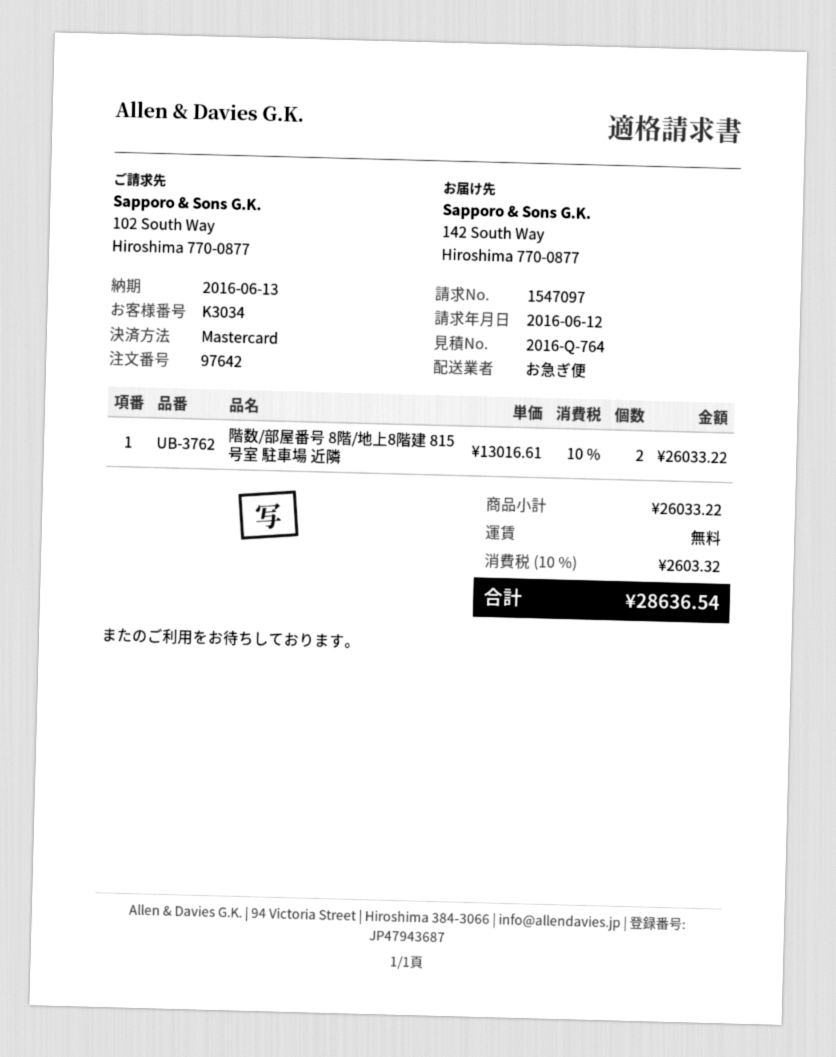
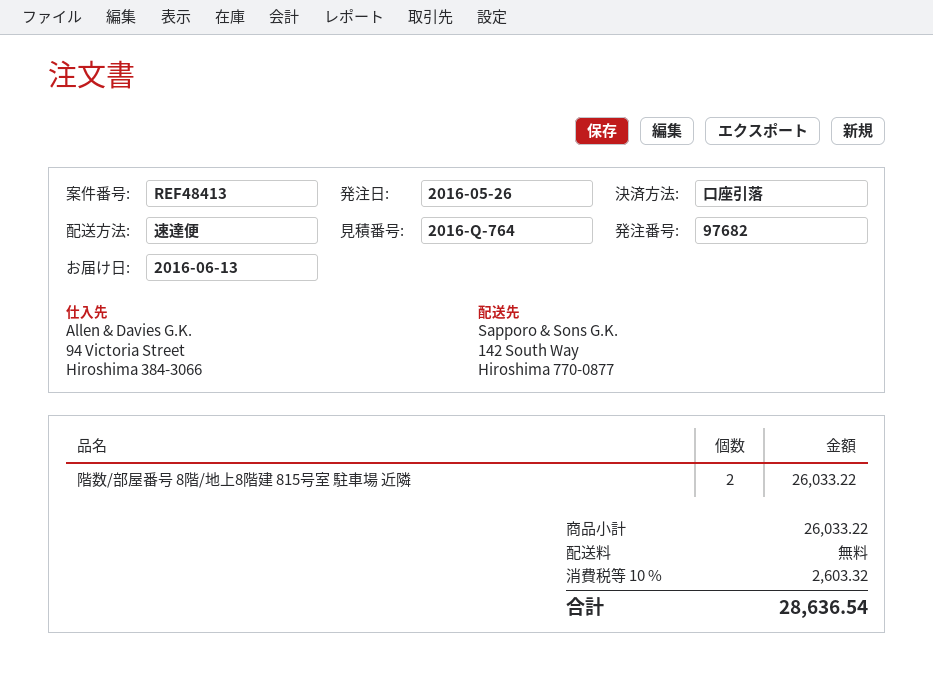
order number: 97642 -> 97682
payment method: Mastercard -> direct debit

